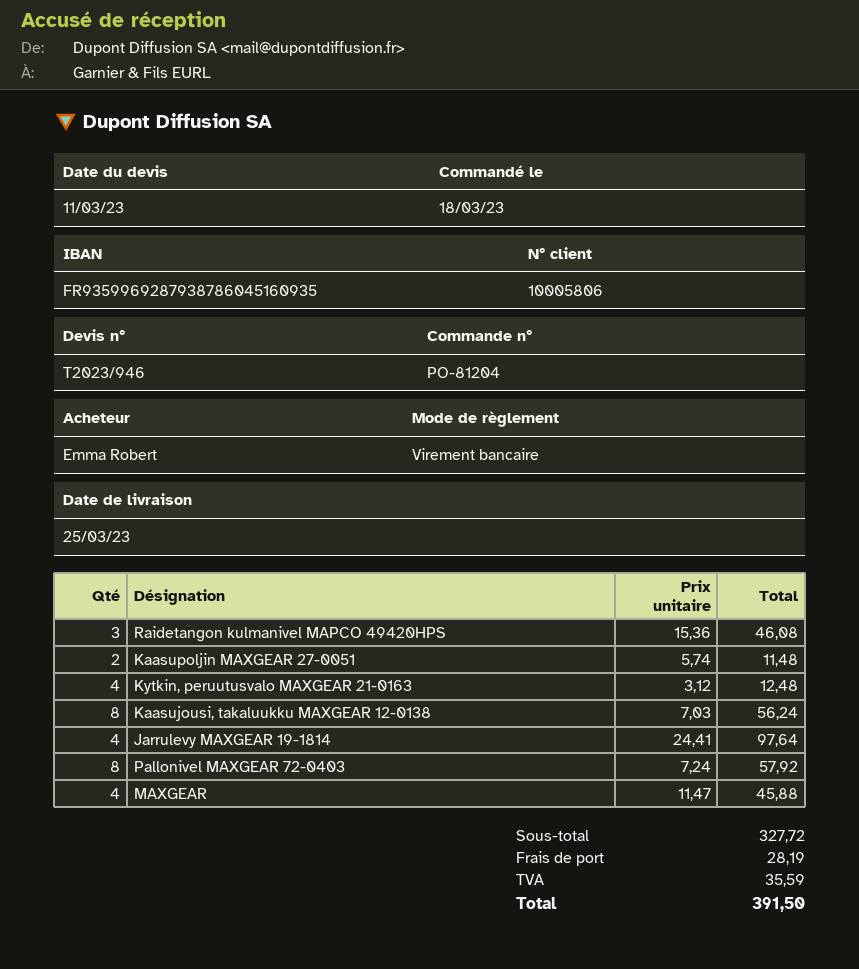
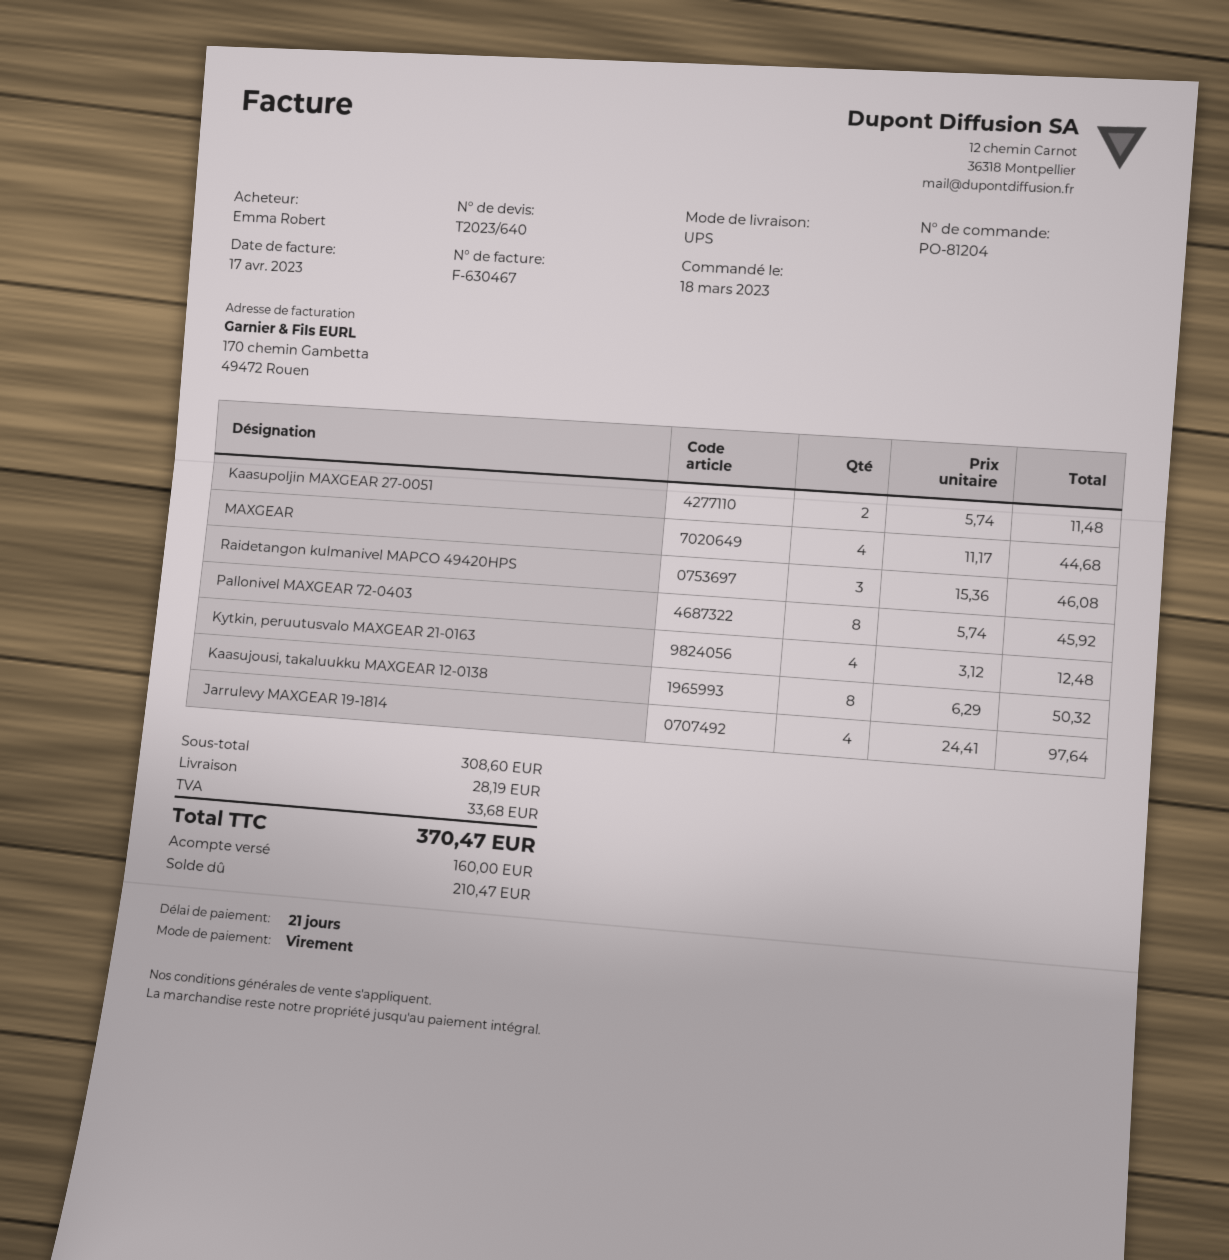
quote number: T2023/946 -> T2023/640
Kaasujousi, takaluukku MAXGEAR 12-0138: 8 x 7.03 = 56.24 -> 8 x 6.29 = 50.32
Pallonivel MAXGEAR 72-0403: 8 x 7.24 = 57.92 -> 8 x 5.74 = 45.92
MAXGEAR: 4 x 11.47 = 45.88 -> 4 x 11.17 = 44.68
subtotal: 327.72 -> 308.60
tax: 35.59 -> 33.68
total: 391.50 -> 370.47

